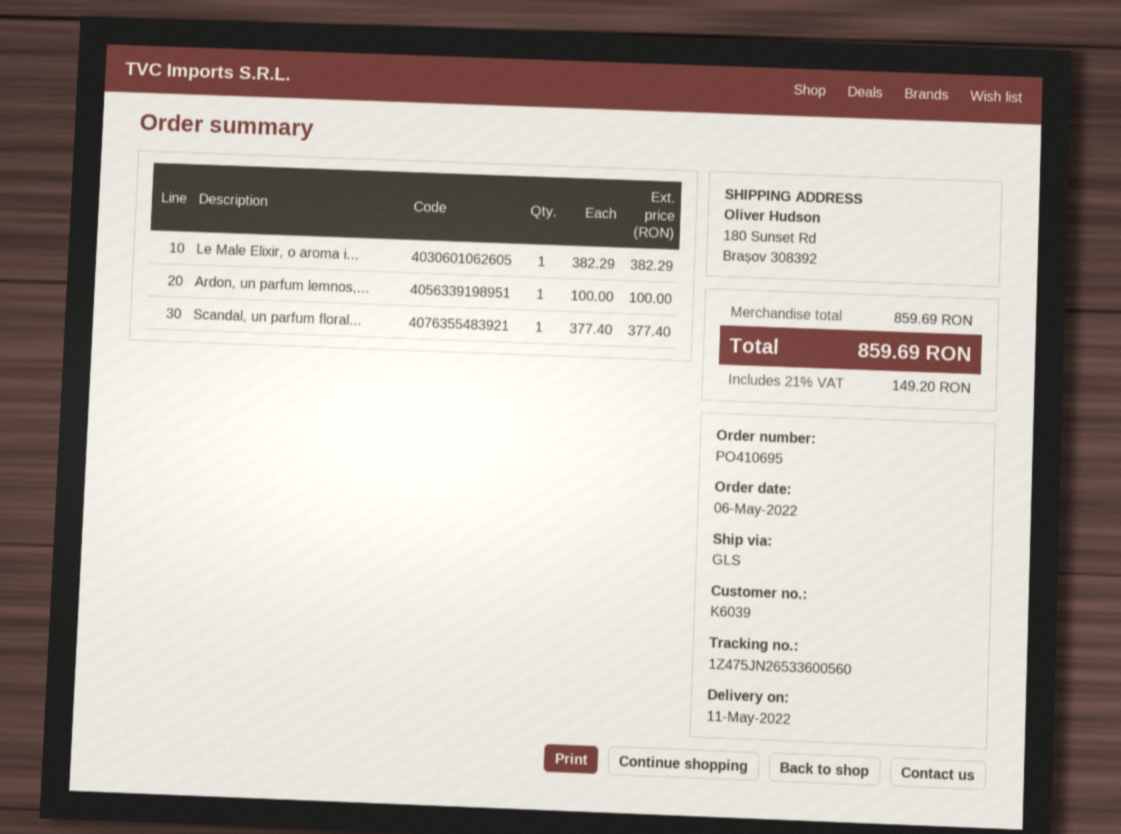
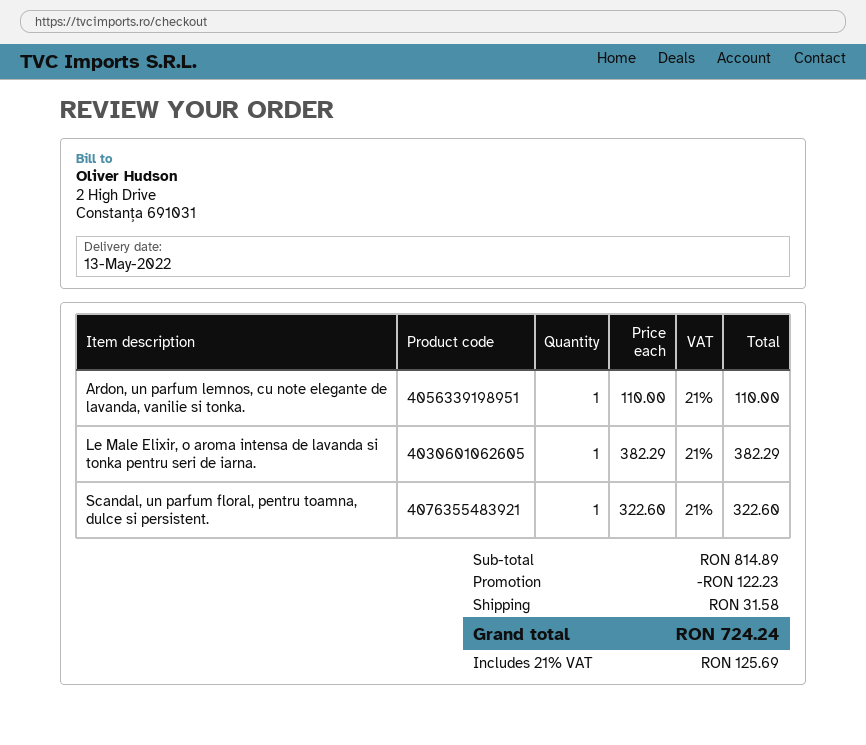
delivery date: 2022-05-11 -> 2022-05-13
Ardon, un parfum lemnos,...: 1 x 100.00 = 100.00 -> 1 x 110.00 = 110.00
Scandal, un parfum floral...: 1 x 377.40 = 377.40 -> 1 x 322.60 = 322.60
subtotal: 859.69 -> 814.89
discount: none -> 122.23
shipping: none -> 31.58
tax: 21% = 149.20 -> 21% = 125.69
total: 859.69 -> 724.24

